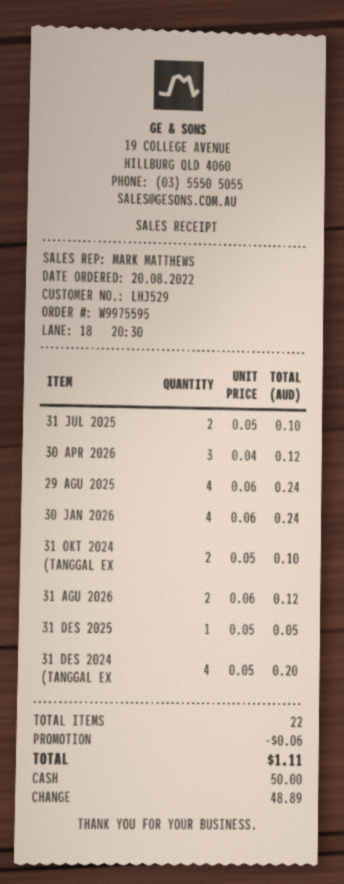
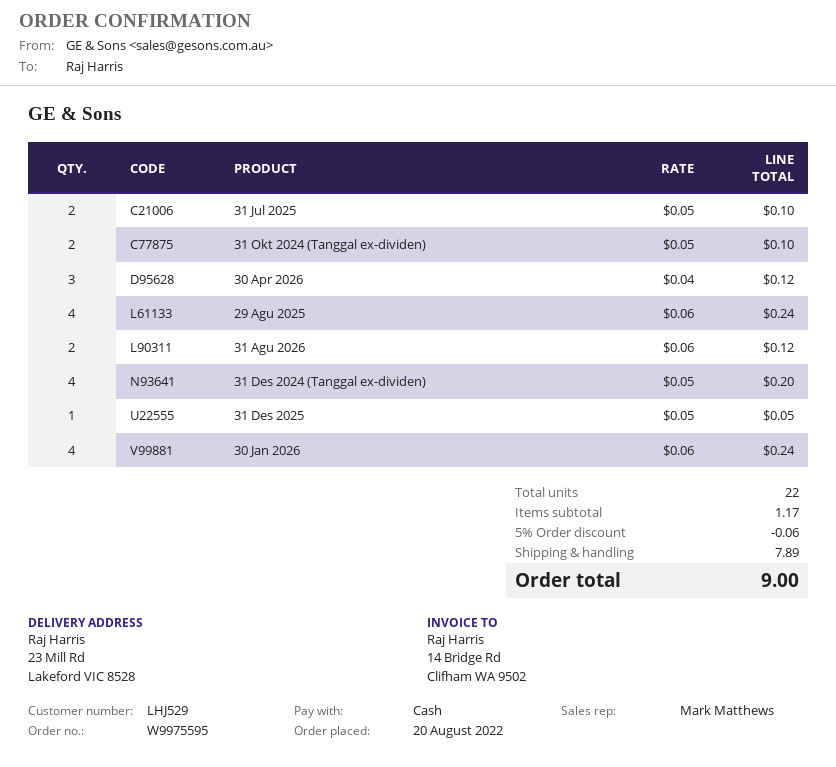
shipping: none -> 7.89
total: 1.11 -> 9.00

